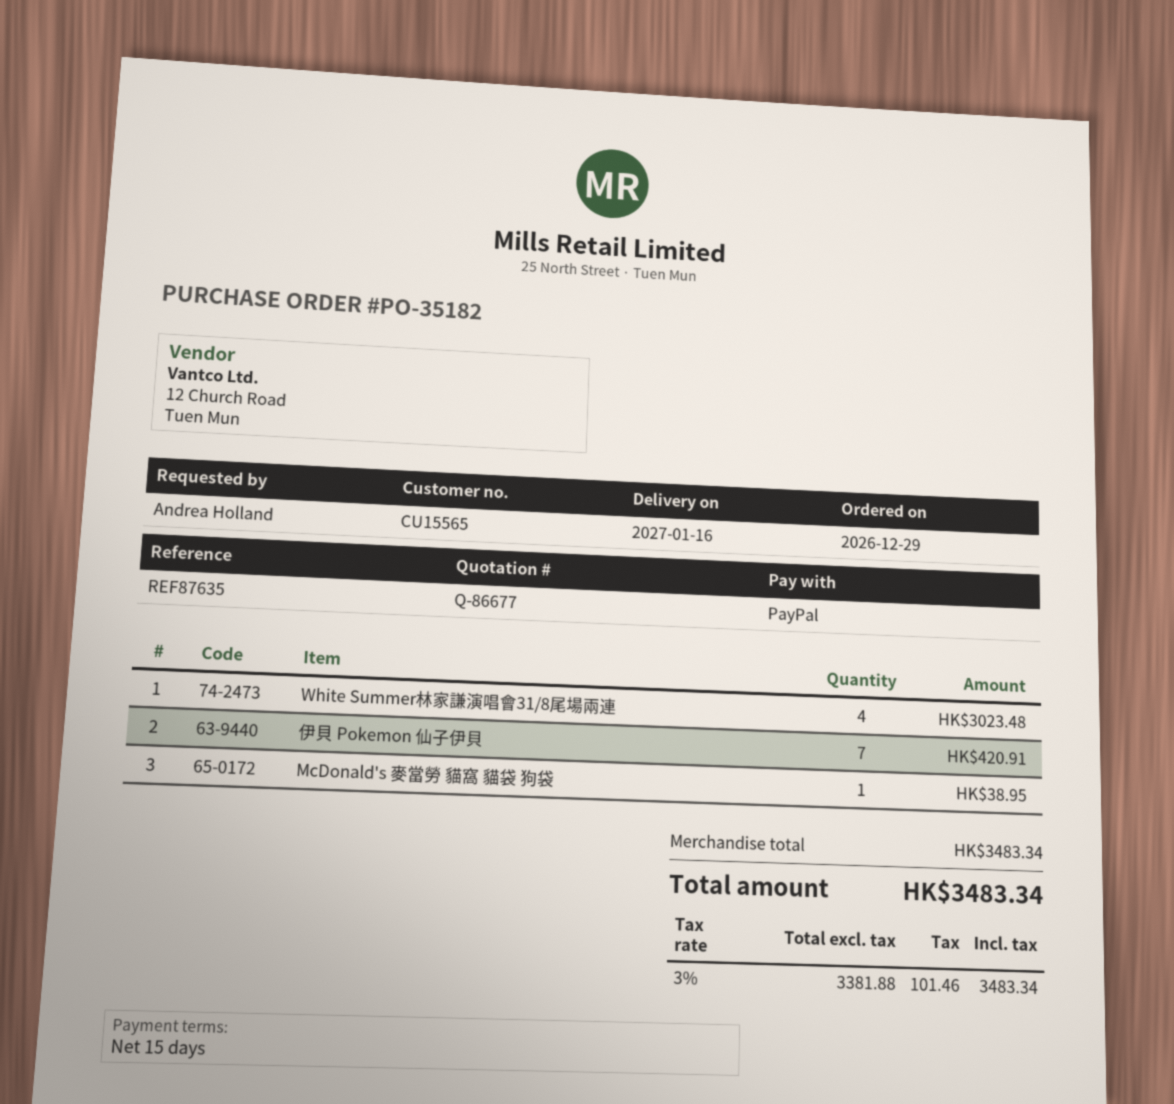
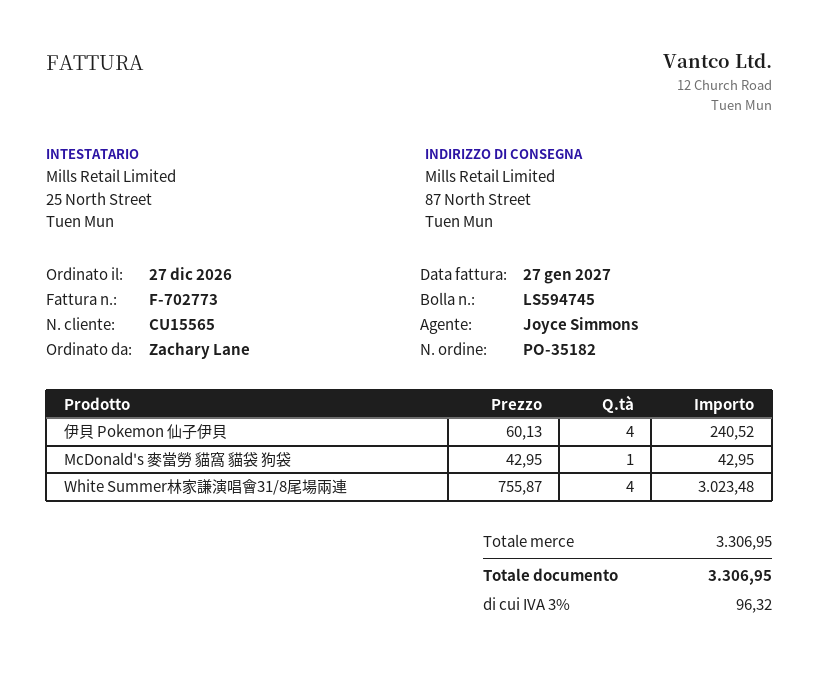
order date: 2026-12-29 -> 2026-12-27
ordered by: Andrea Holland -> Zachary Lane
伊貝 Pokemon 仙子伊貝: 7 for 420.91 -> 4 for 240.52
McDonald's 麥當勞 貓窩 貓袋 狗袋: 1 for 38.95 -> 1 for 42.95
subtotal: 3483.34 -> 3306.95
tax: 3% = 101.46 -> 3% = 96.32
total: 3483.34 -> 3306.95

